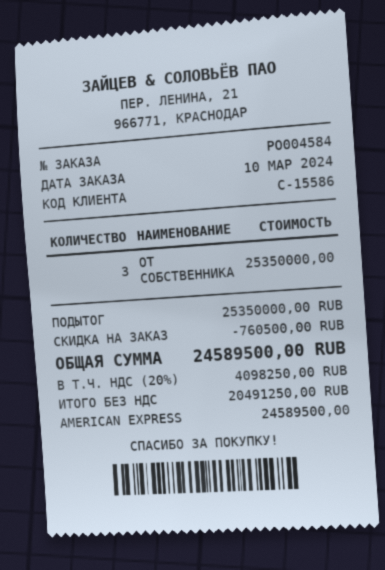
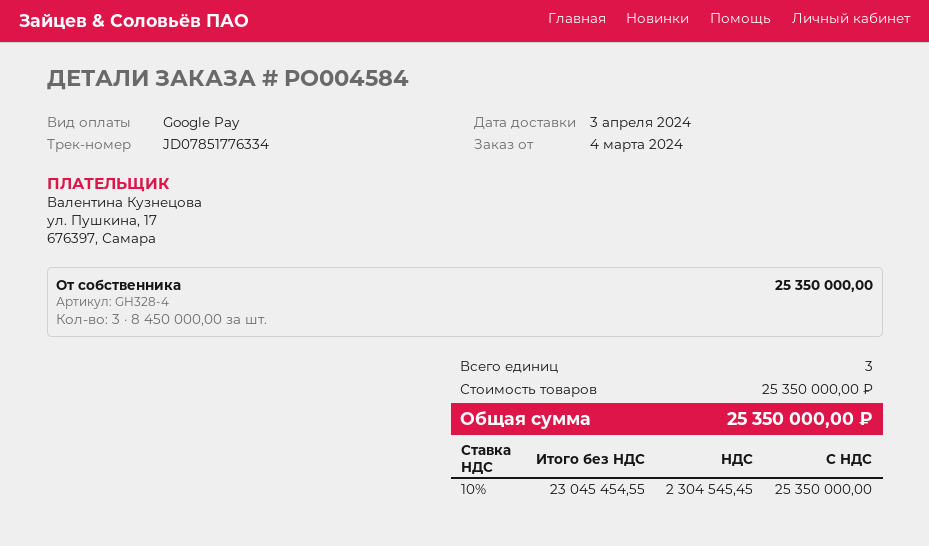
order date: 2024-03-10 -> 2024-03-04
payment method: American Express -> Google Pay
discount: 760500.00 -> none
net: 20491250.00 -> 23045454.55
tax: 20% = 4098250.00 -> 10% = 2304545.45
total: 24589500.00 -> 25350000.00

